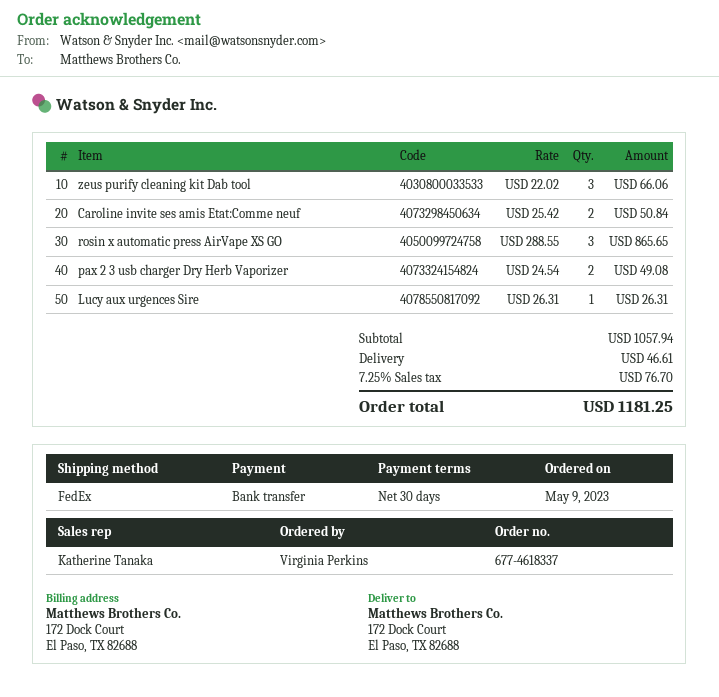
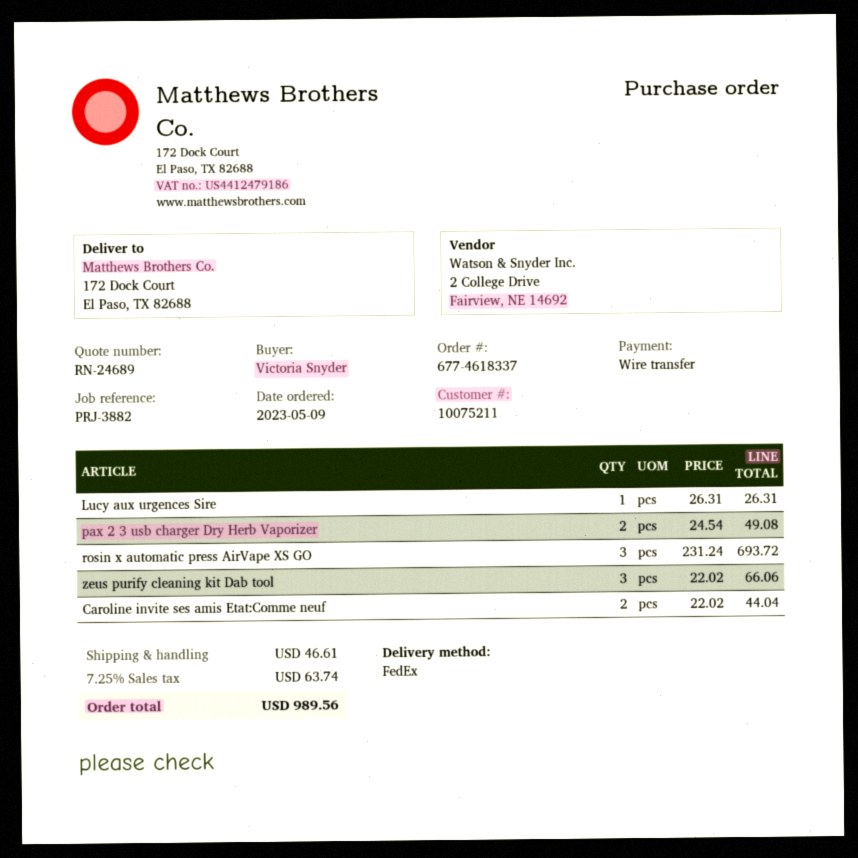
ordered by: Virginia Perkins -> Victoria Snyder
Caroline invite ses amis Etat:Comme neuf: 2 x 25.42 = 50.84 -> 2 x 22.02 = 44.04
rosin x automatic press AirVape XS GO: 3 x 288.55 = 865.65 -> 3 x 231.24 = 693.72
tax: 7.25% = 76.70 -> 7.25% = 63.74
total: 1181.25 -> 989.56

